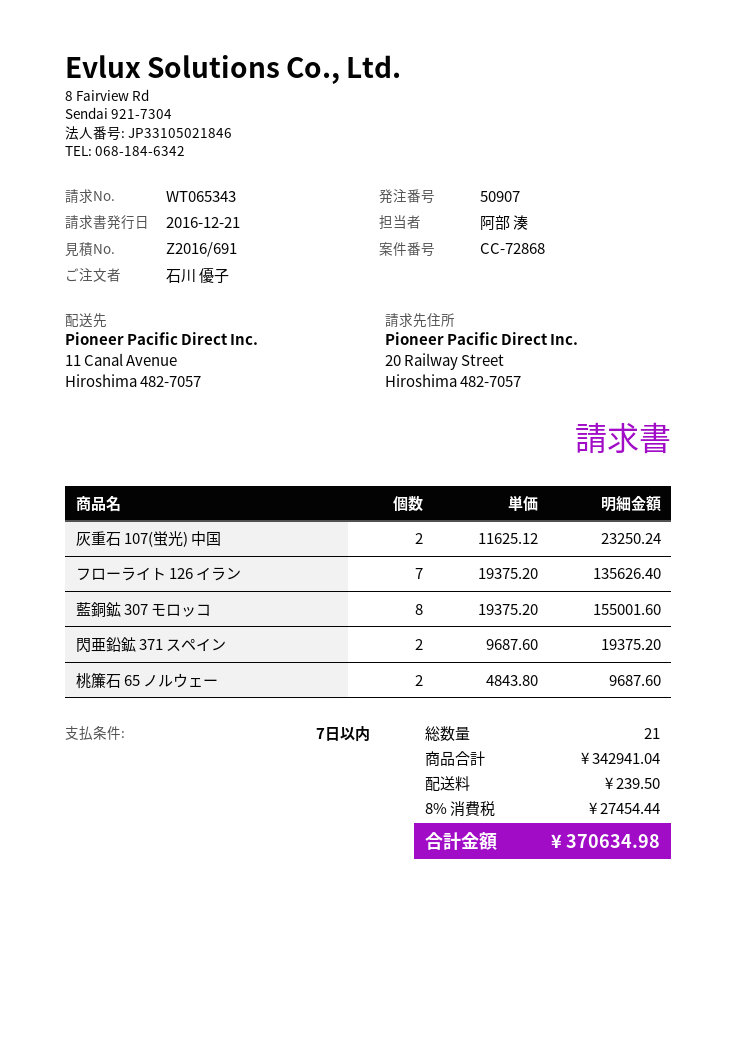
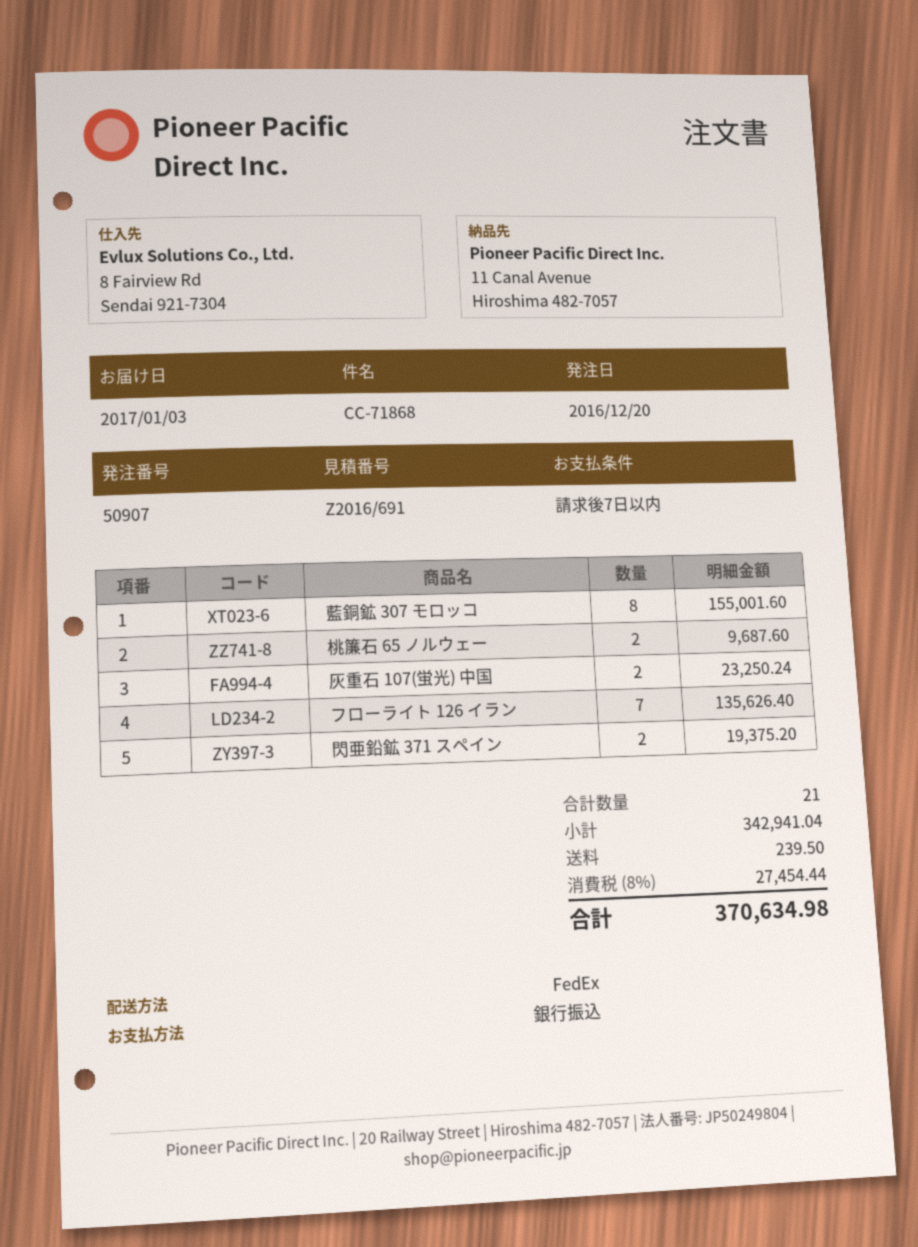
reference: CC-72868 -> CC-71868

